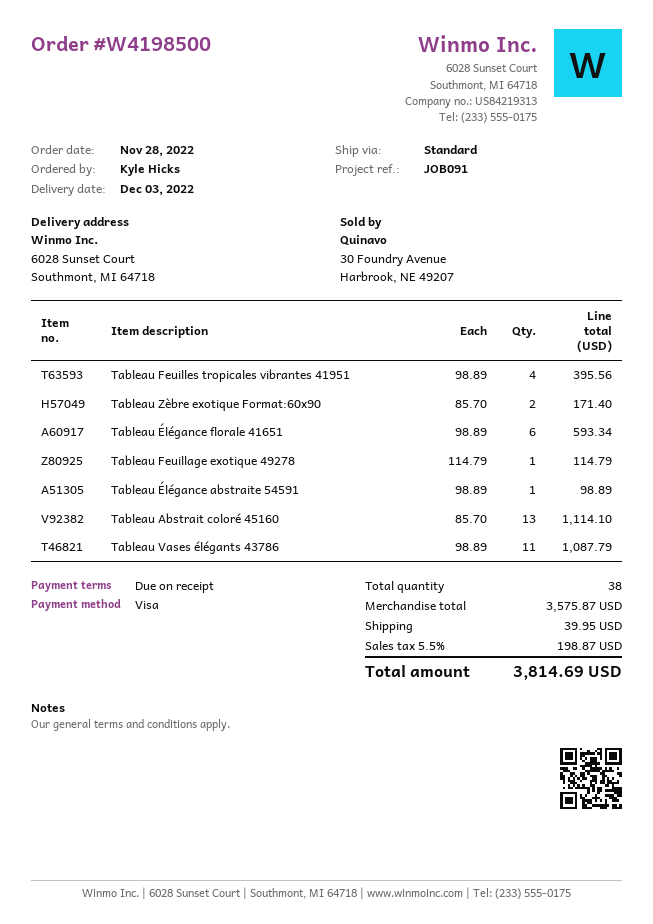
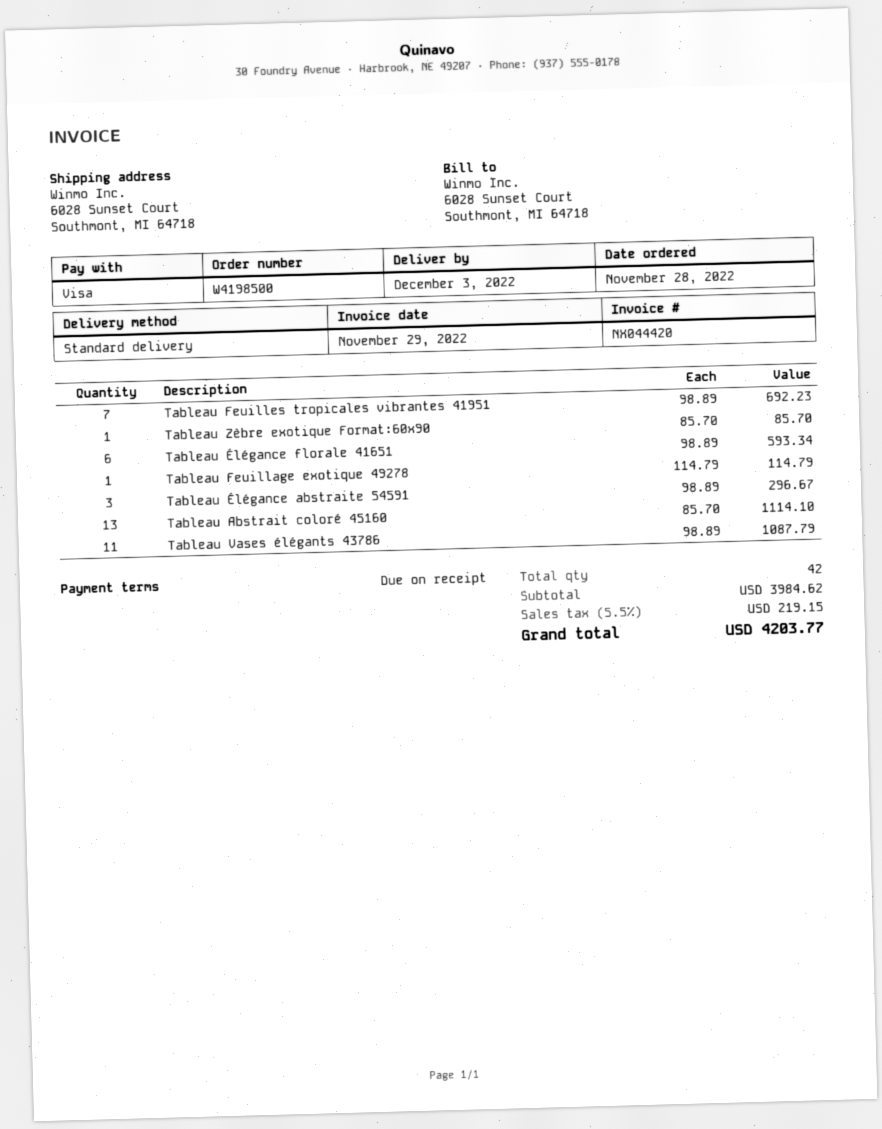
Tableau Feuilles tropicales vibrantes 41951: 4 x 98.89 = 395.56 -> 7 x 98.89 = 692.23
Tableau Zèbre exotique Format:60x90: 2 x 85.70 = 171.40 -> 1 x 85.70 = 85.70
Tableau Élégance abstraite 54591: 1 x 98.89 = 98.89 -> 3 x 98.89 = 296.67
total quantity: 38 -> 42
subtotal: 3575.87 -> 3984.62
shipping: 39.95 -> none
tax: 5.5% = 198.87 -> 5.5% = 219.15
total: 3814.69 -> 4203.77

